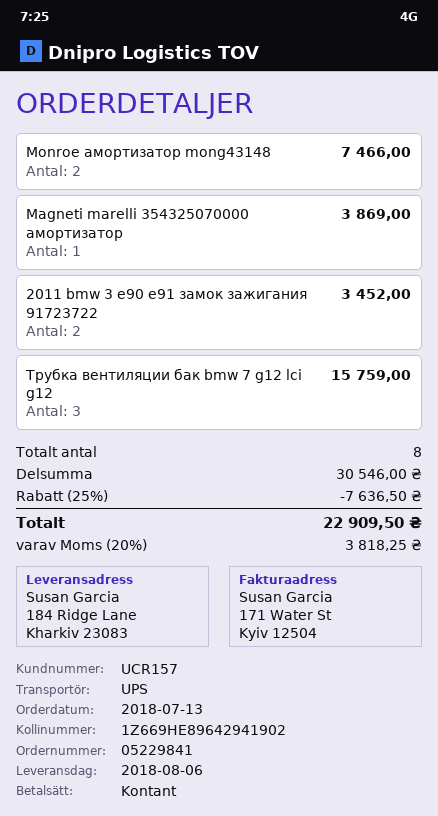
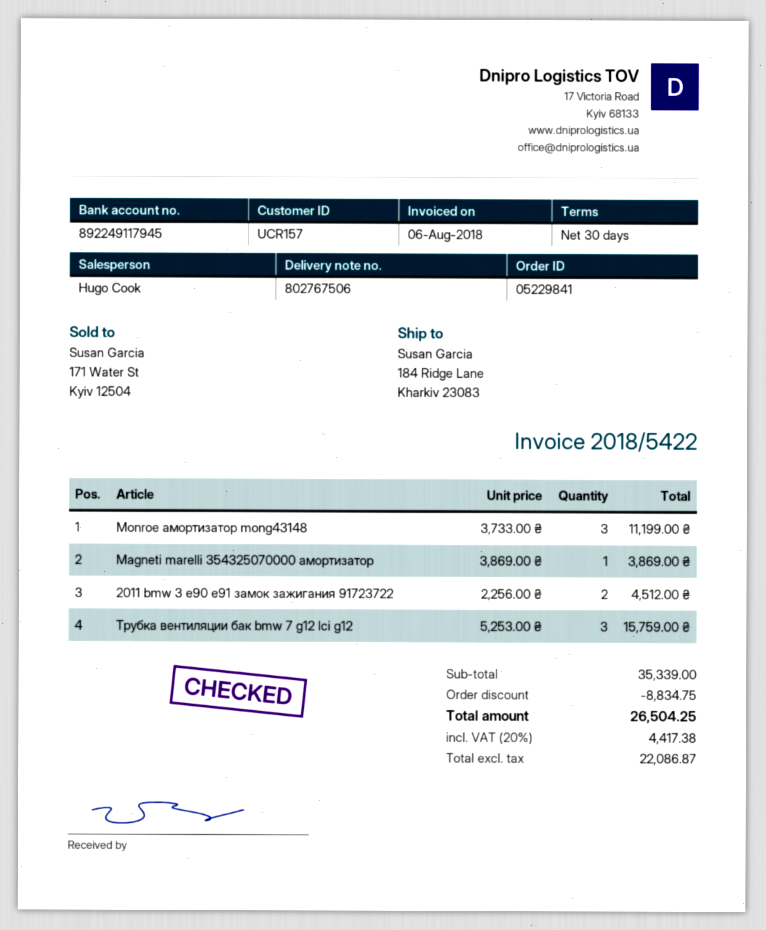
Monroe амортизатор mong43148: 2 for 7466.00 -> 3 for 11199.00
2011 bmw 3 e90 e91 замок зажигания 91723722: 2 for 3452.00 -> 2 for 4512.00
subtotal: 30546.00 -> 35339.00
discount: 7636.50 -> 8834.75
tax: 20% = 3818.25 -> 20% = 4417.38
total: 22909.50 -> 26504.25

